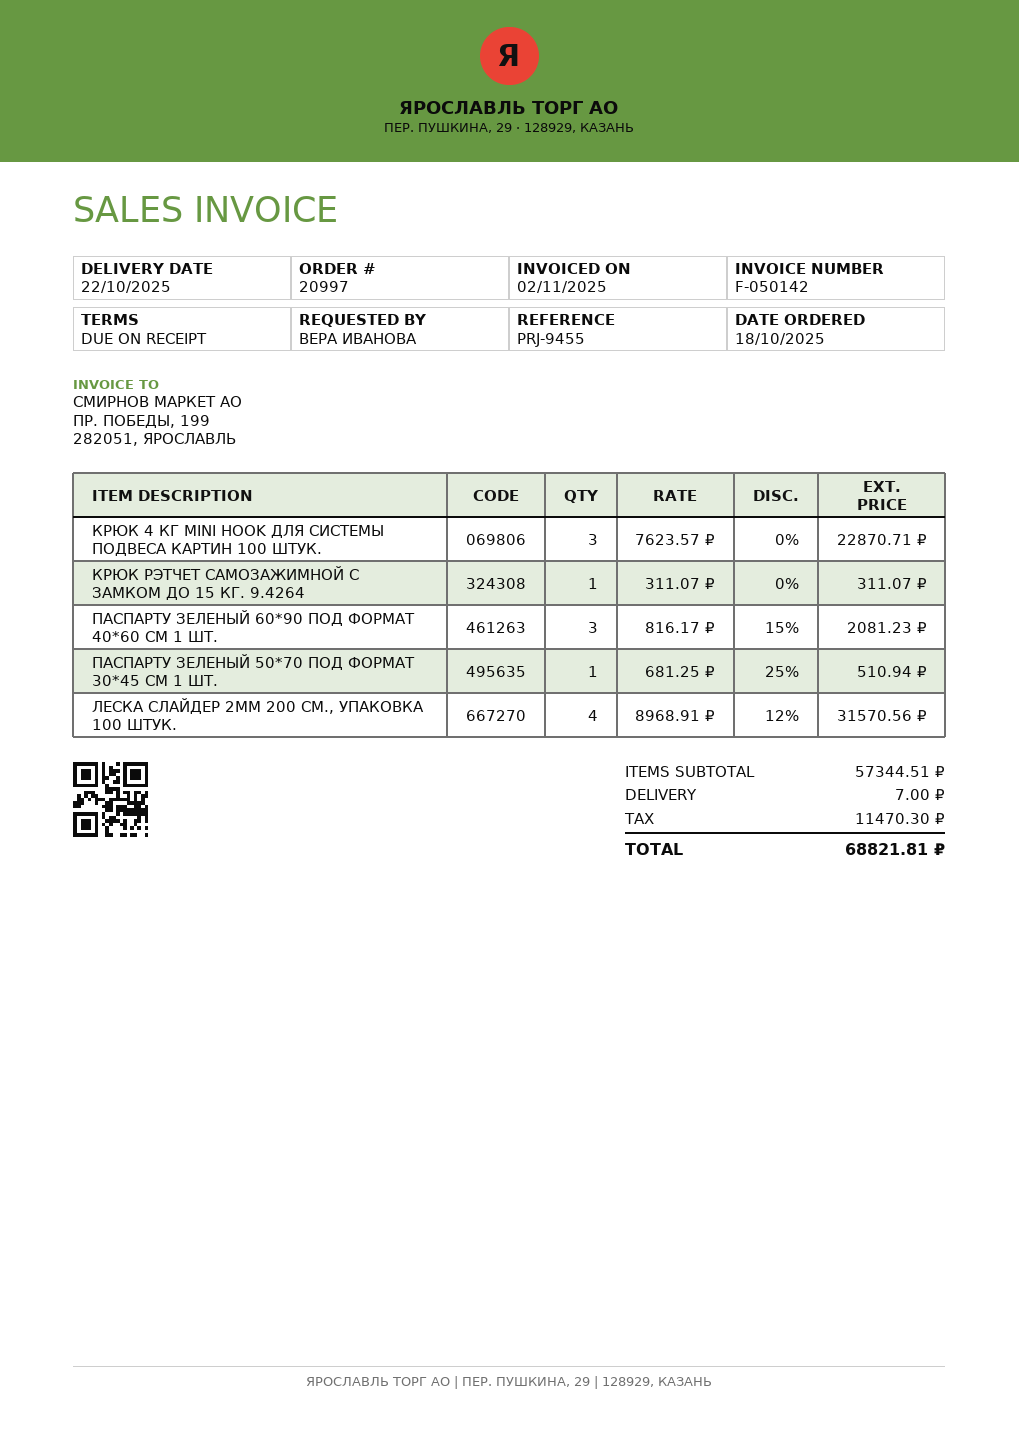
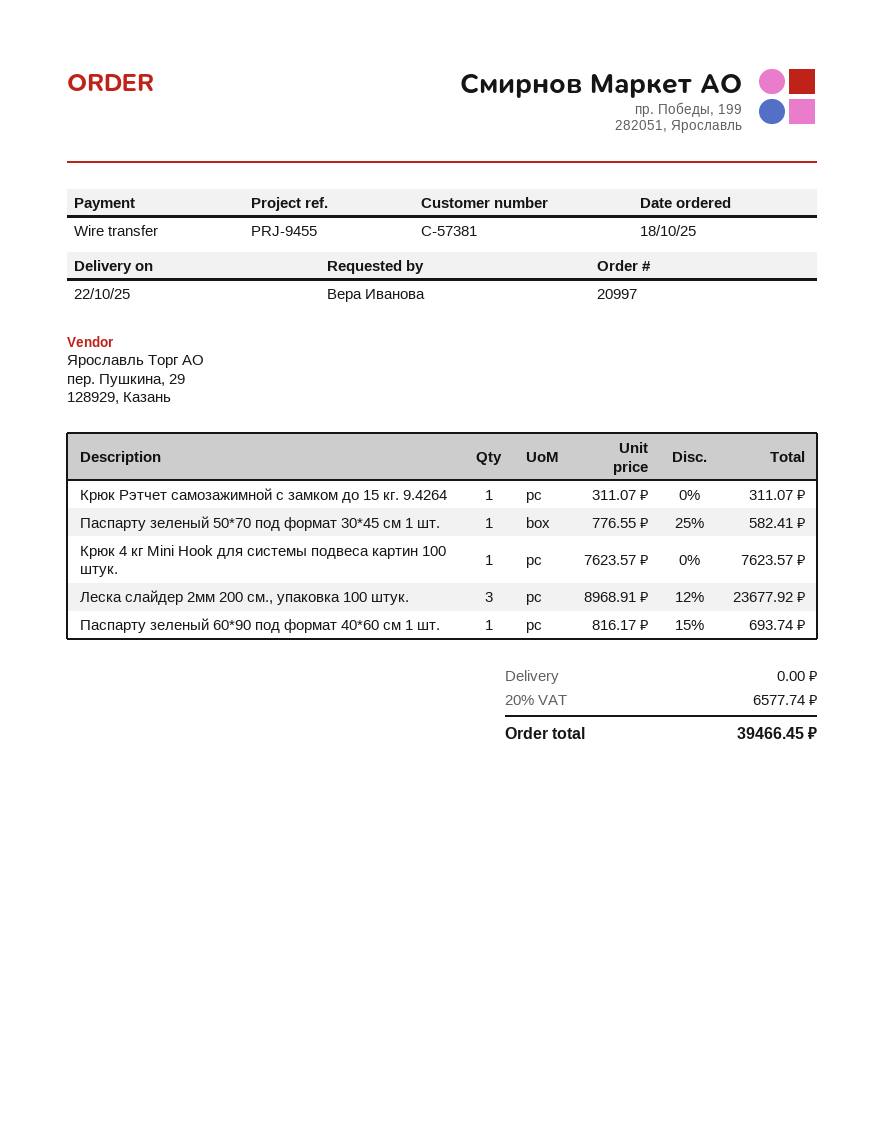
КРЮК 4 КГ MINI HOOK ДЛЯ СИСТЕМЫ ПОДВЕСА КАРТИН 100 ШТУК.: 3 x 7623.57 = 22870.71 -> 1 x 7623.57 = 7623.57
ПАСПАРТУ ЗЕЛЕНЫЙ 60*90 ПОД ФОРМАТ 40*60 СМ 1 ШТ.: 3 x 816.17 - 15% = 2081.23 -> 1 x 816.17 - 15% = 693.74
ПАСПАРТУ ЗЕЛЕНЫЙ 50*70 ПОД ФОРМАТ 30*45 СМ 1 ШТ.: 1 x 681.25 - 25% = 510.94 -> 1 x 776.55 - 25% = 582.41
ЛЕСКА СЛАЙДЕР 2ММ 200 СМ., УПАКОВКА 100 ШТУК.: 4 x 8968.91 - 12% = 31570.56 -> 3 x 8968.91 - 12% = 23677.92
shipping: 7.00 -> 0.00
tax: 11470.30 -> 6577.74
total: 68821.81 -> 39466.45

